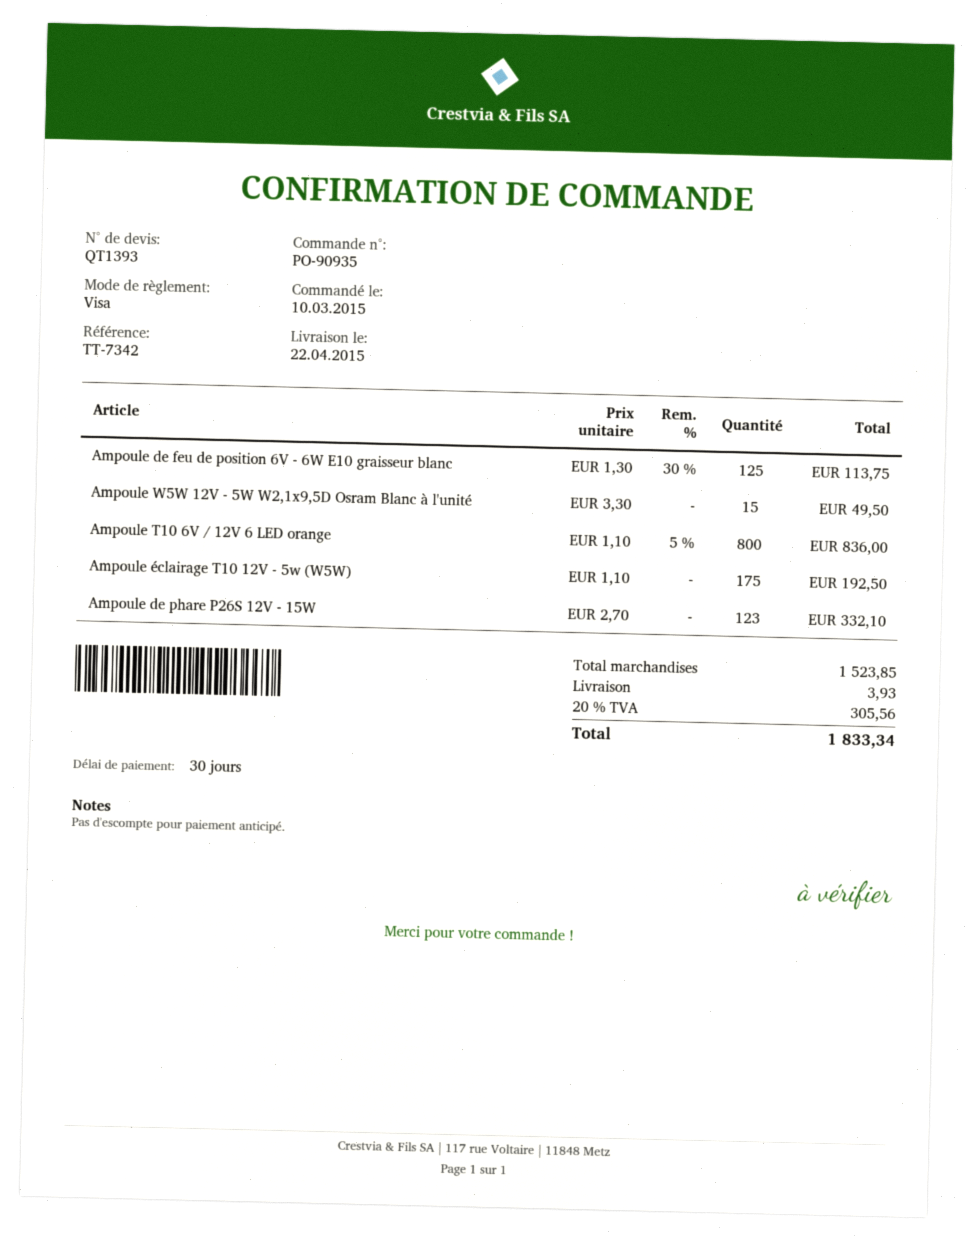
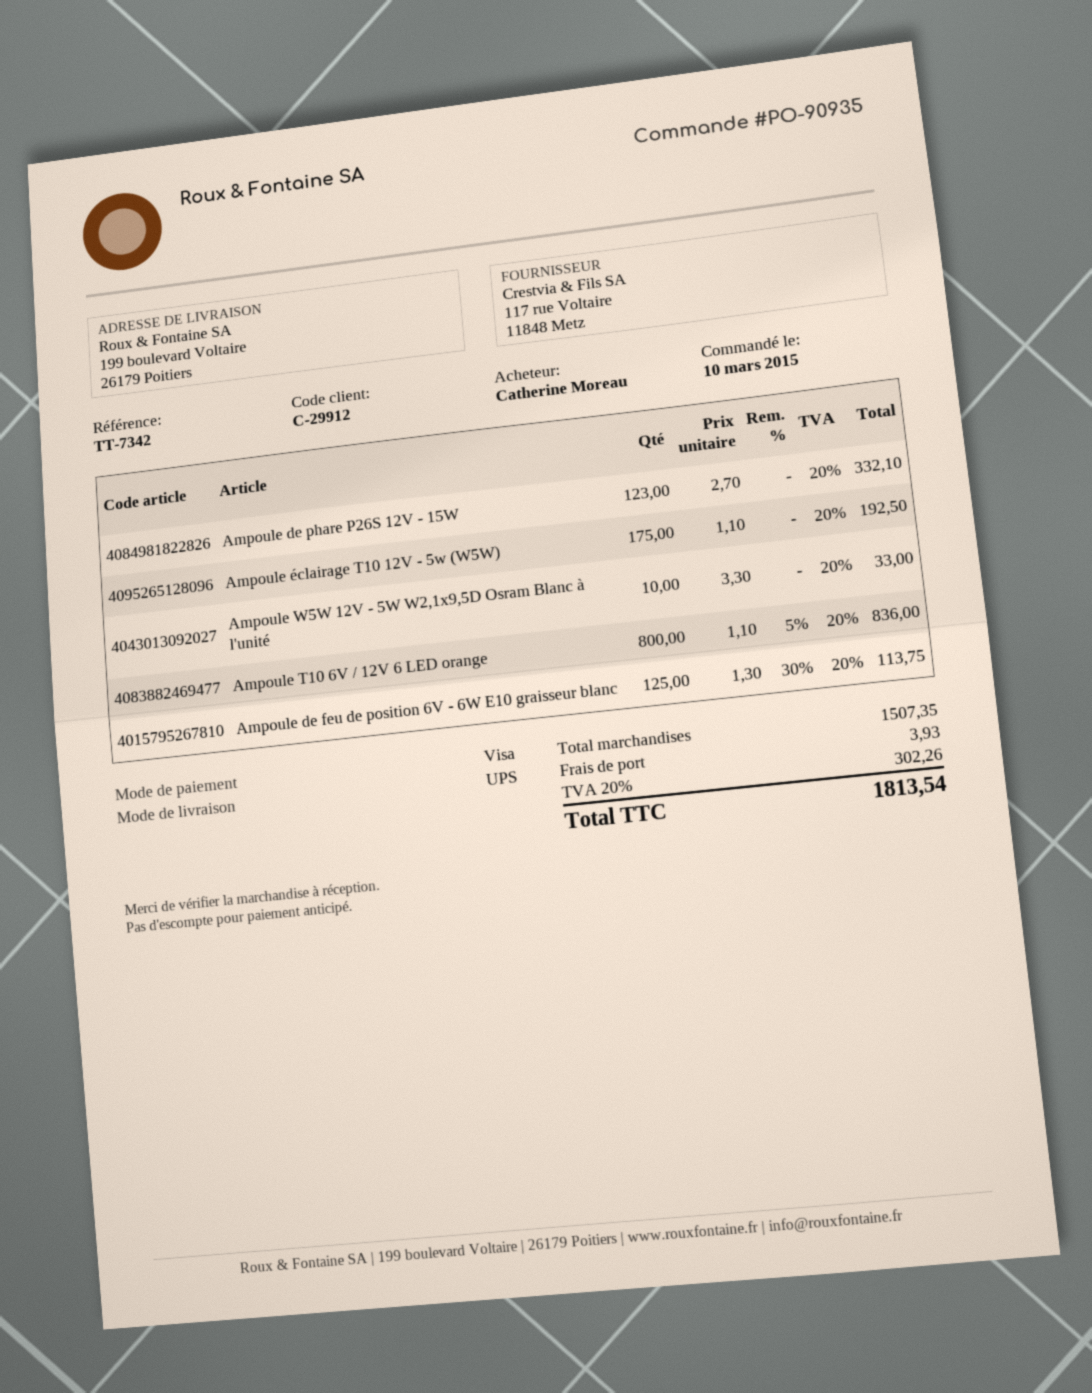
Ampoule W5W 12V - 5W W2,1x9,5D Osram Blanc à l'unité: 15 x 3.30 = 49.50 -> 10 x 3.30 = 33.00
subtotal: 1523.85 -> 1507.35
tax: 20% = 305.56 -> 20% = 302.26
total: 1833.34 -> 1813.54

